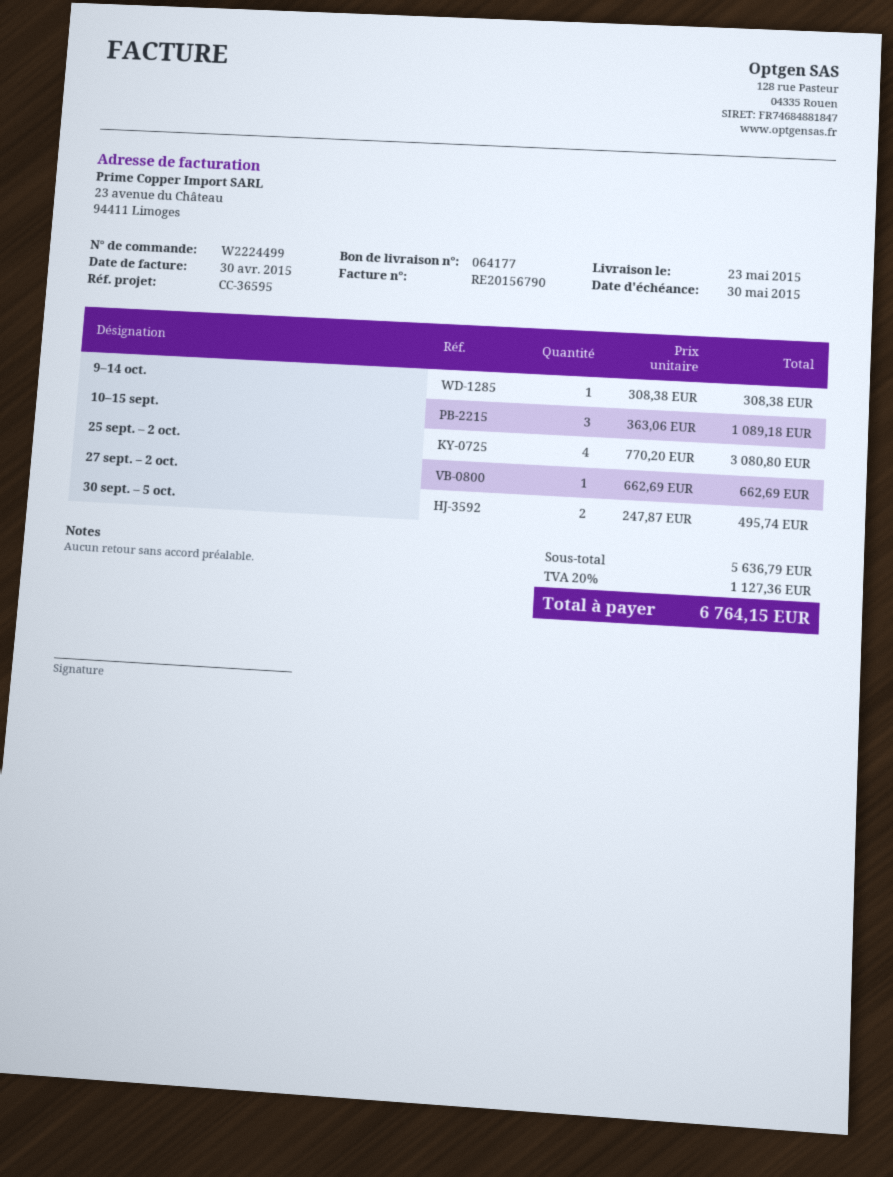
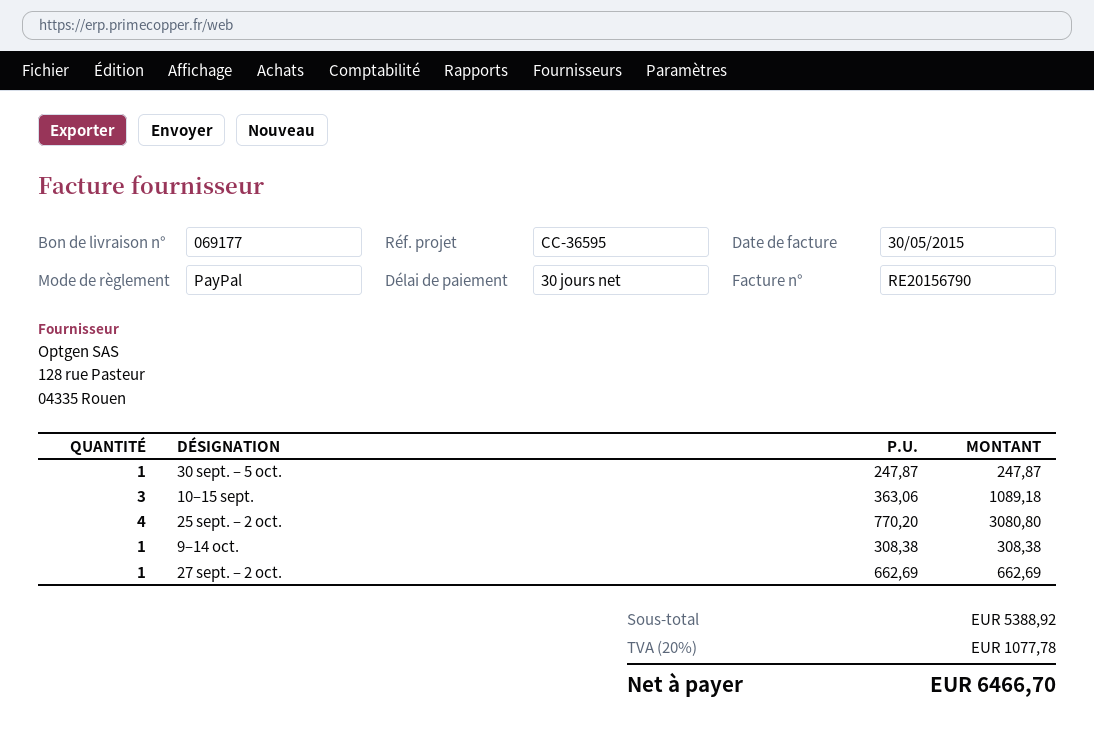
delivery note number: 064177 -> 069177
invoice date: 2015-04-30 -> 2015-05-30
30 sept. – 5 oct.: 2 x 247.87 = 495.74 -> 1 x 247.87 = 247.87
subtotal: 5636.79 -> 5388.92
tax: 20% = 1127.36 -> 20% = 1077.78
total: 6764.15 -> 6466.70

